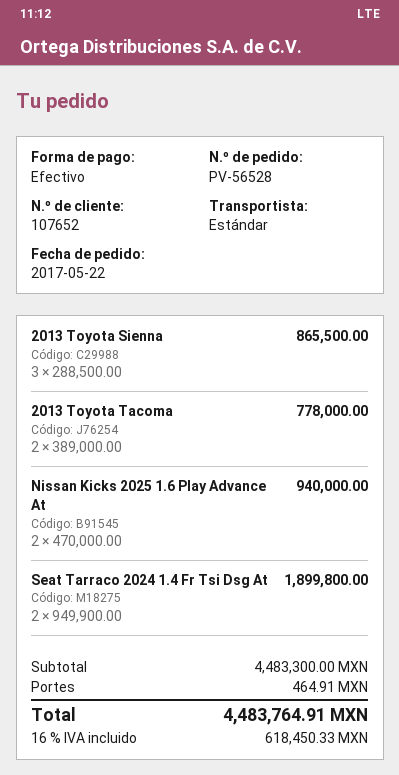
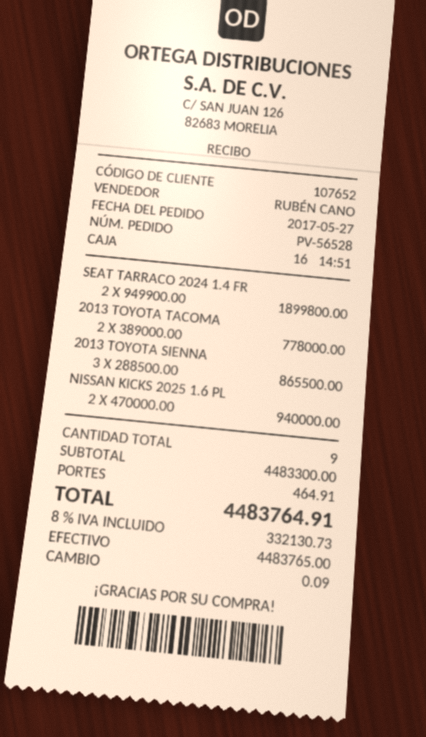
order date: 2017-05-22 -> 2017-05-27
tax: 16% = 618450.33 -> 8% = 332130.73

